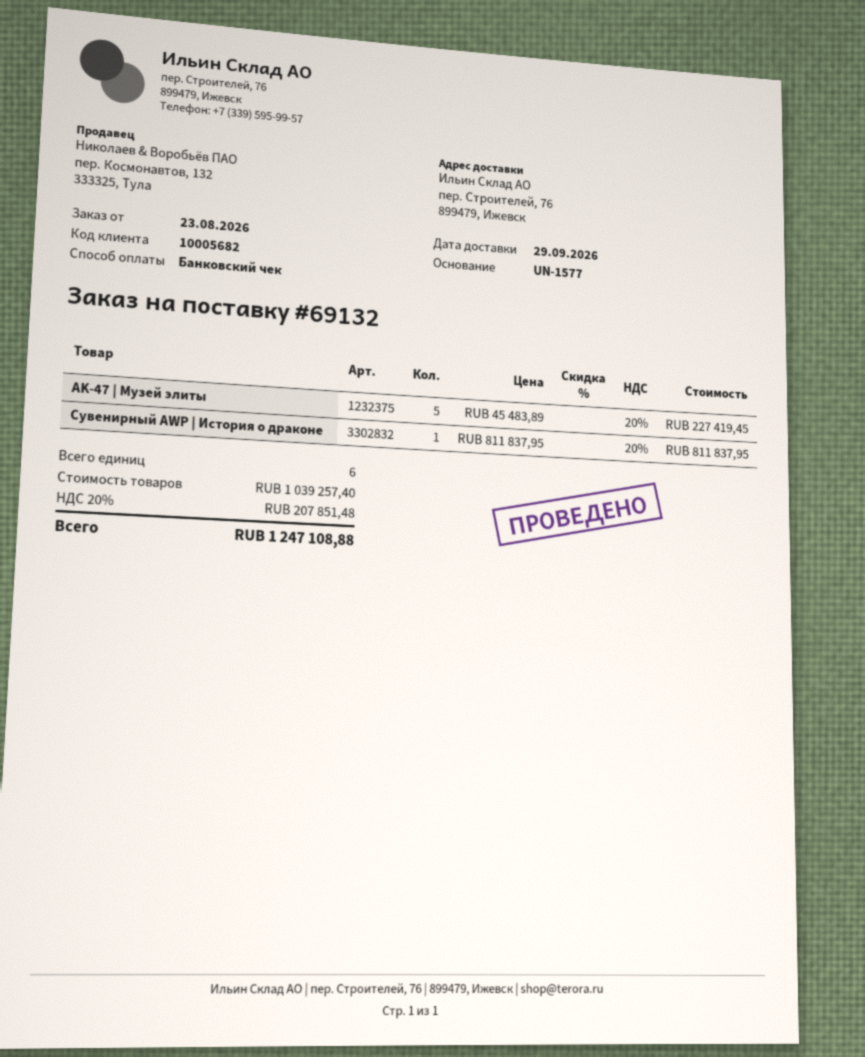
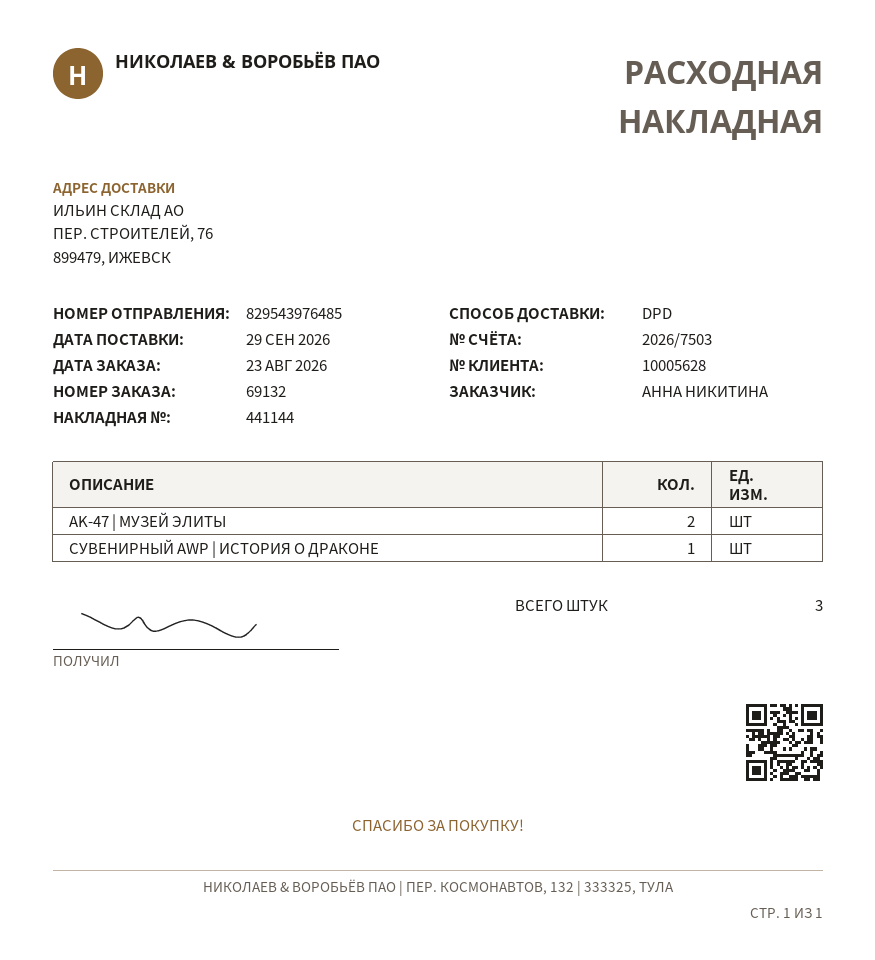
customer number: 10005682 -> 10005628
AK-47 | Музей элиты: 5 -> 2
total quantity: 6 -> 3

